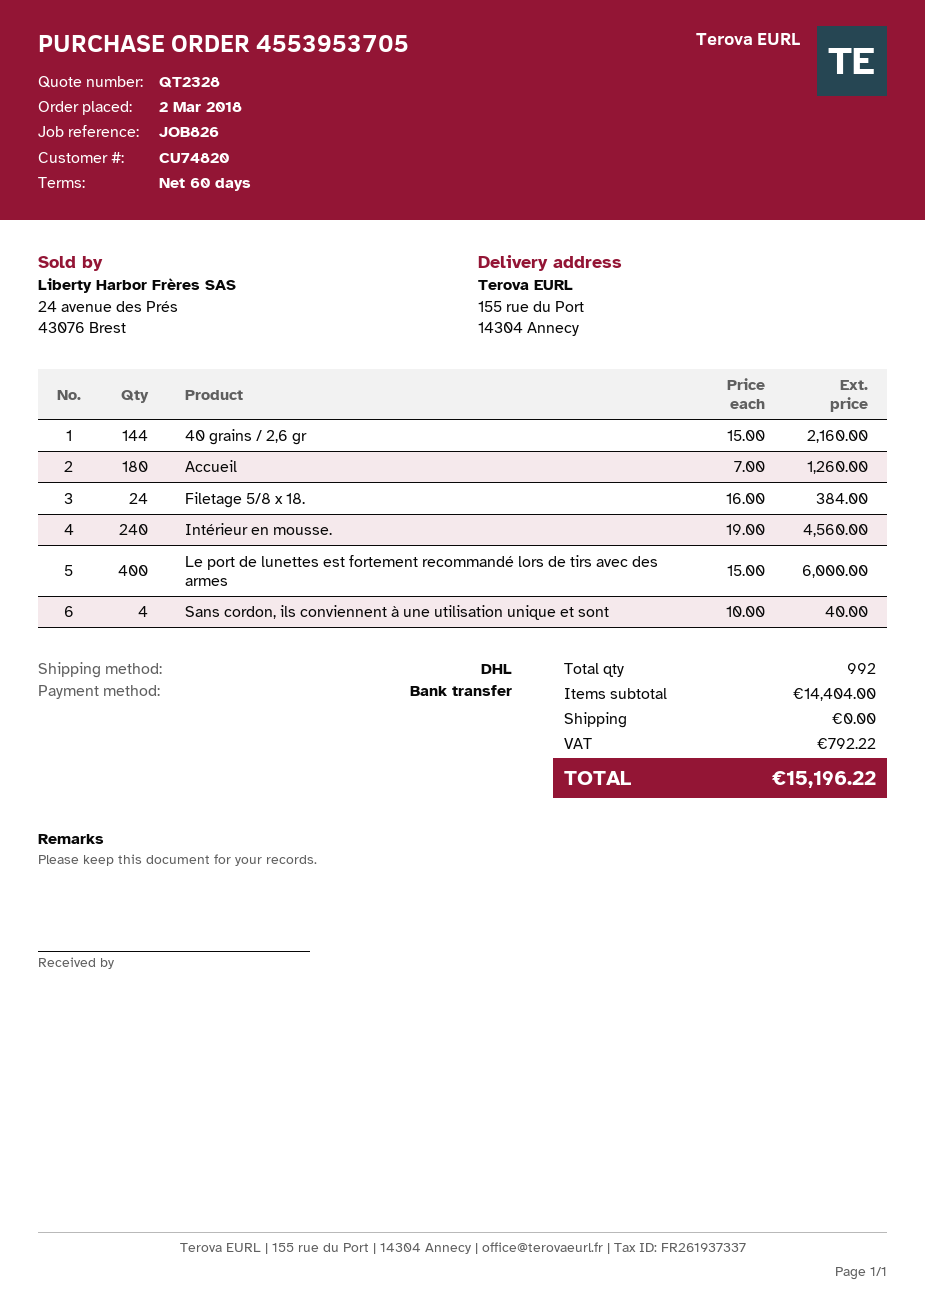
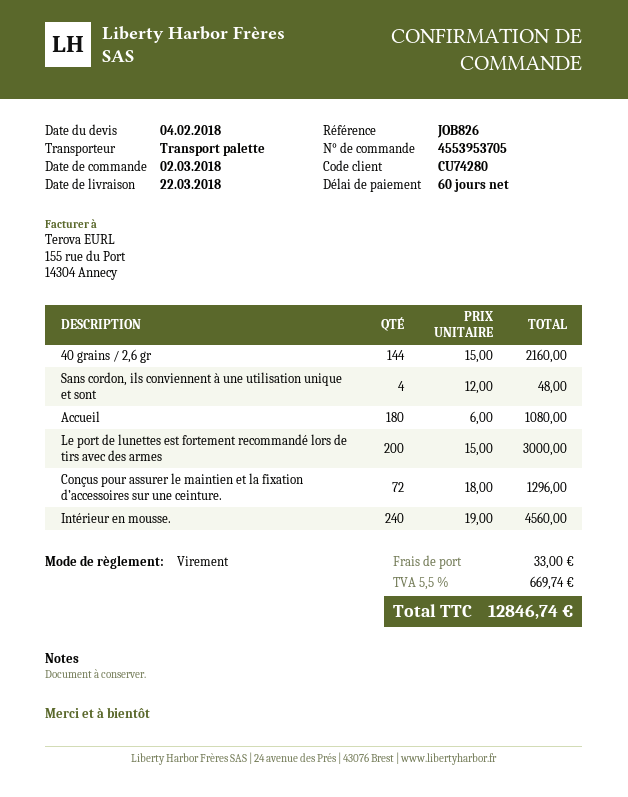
customer number: CU74820 -> CU74280
shipping method: DHL -> pallet freight
Accueil: 180 x 7.00 = 1260.00 -> 180 x 6.00 = 1080.00
Filetage 5/8 x 18.: 24 x 16.00 = 384.00 -> none
Le port de lunettes est fortement recommandé lors de tirs avec des armes: 400 x 15.00 = 6000.00 -> 200 x 15.00 = 3000.00
Sans cordon, ils conviennent à une utilisation unique et sont: 4 x 10.00 = 40.00 -> 4 x 12.00 = 48.00
Conçus pour assurer le maintien et la fixation d’accessoires sur une ceinture.: none -> 72 x 18.00 = 1296.00
shipping: 0.00 -> 33.00
tax: 792.22 -> 669.74
total: 15196.22 -> 12846.74

